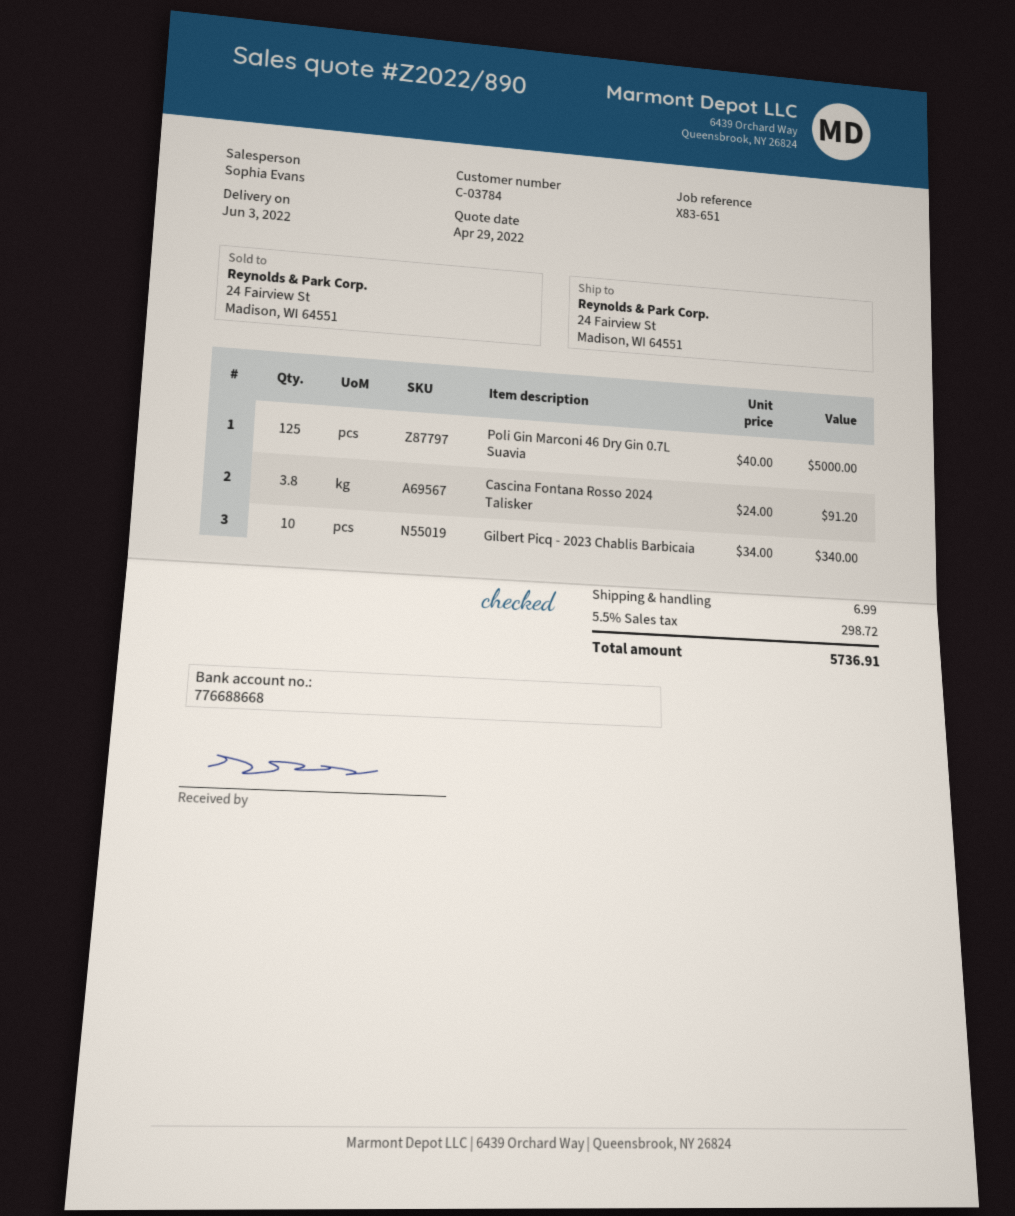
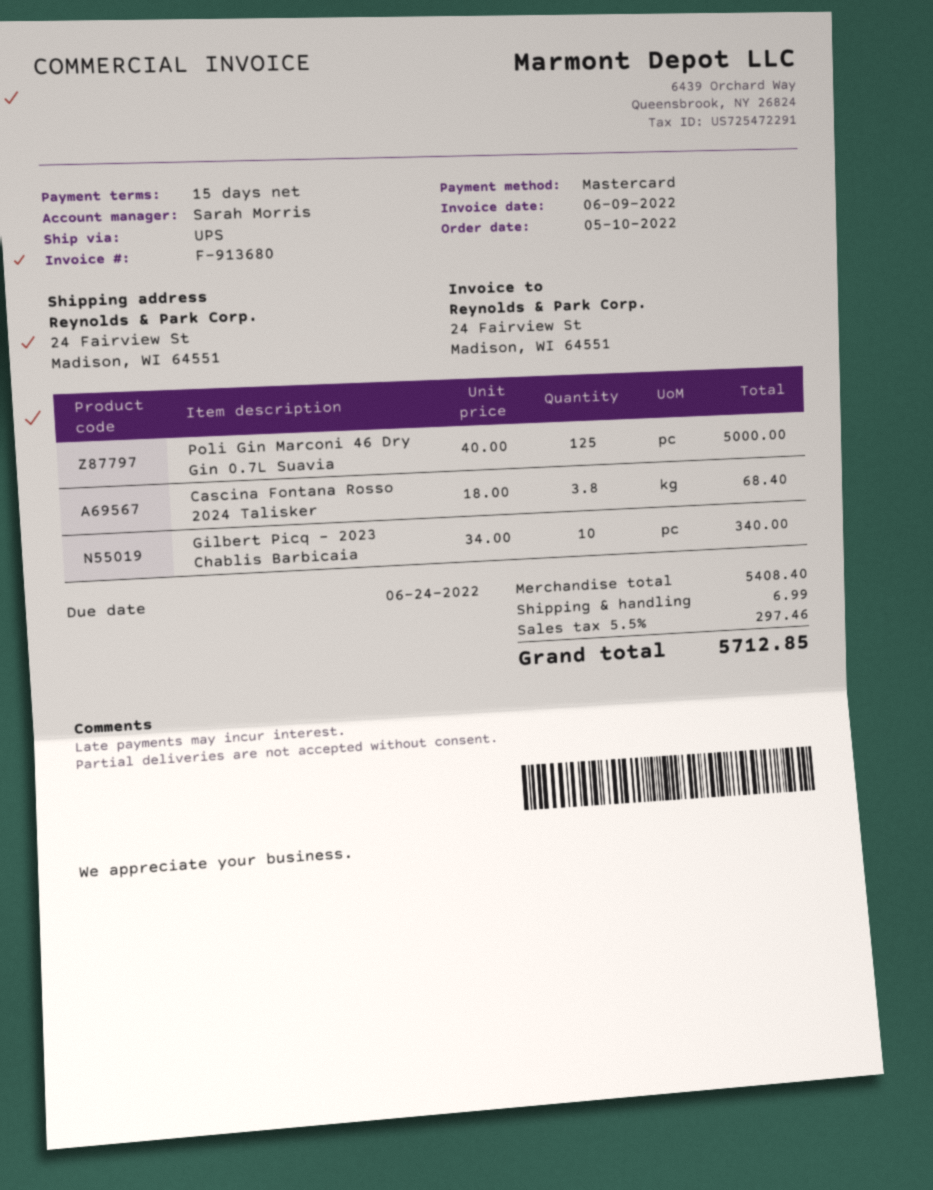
sales rep: Sophia Evans -> Sarah Morris
Cascina Fontana Rosso 2024 Talisker: 3.8 x 24.00 = 91.20 -> 3.8 x 18.00 = 68.40
tax: 5.5% = 298.72 -> 5.5% = 297.46
total: 5736.91 -> 5712.85

